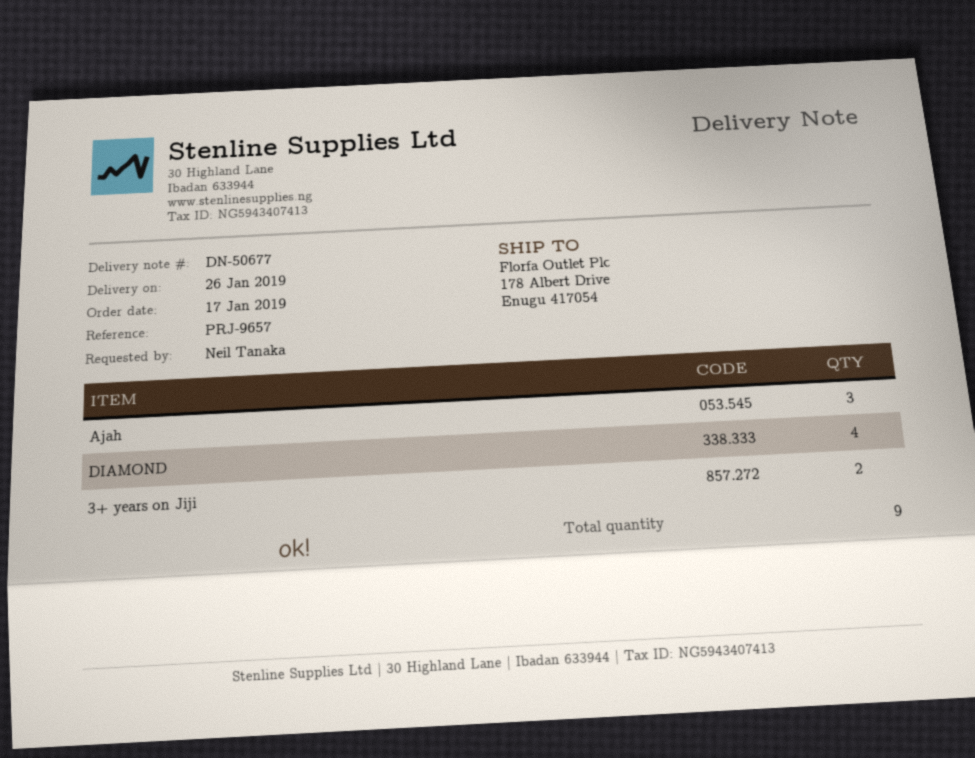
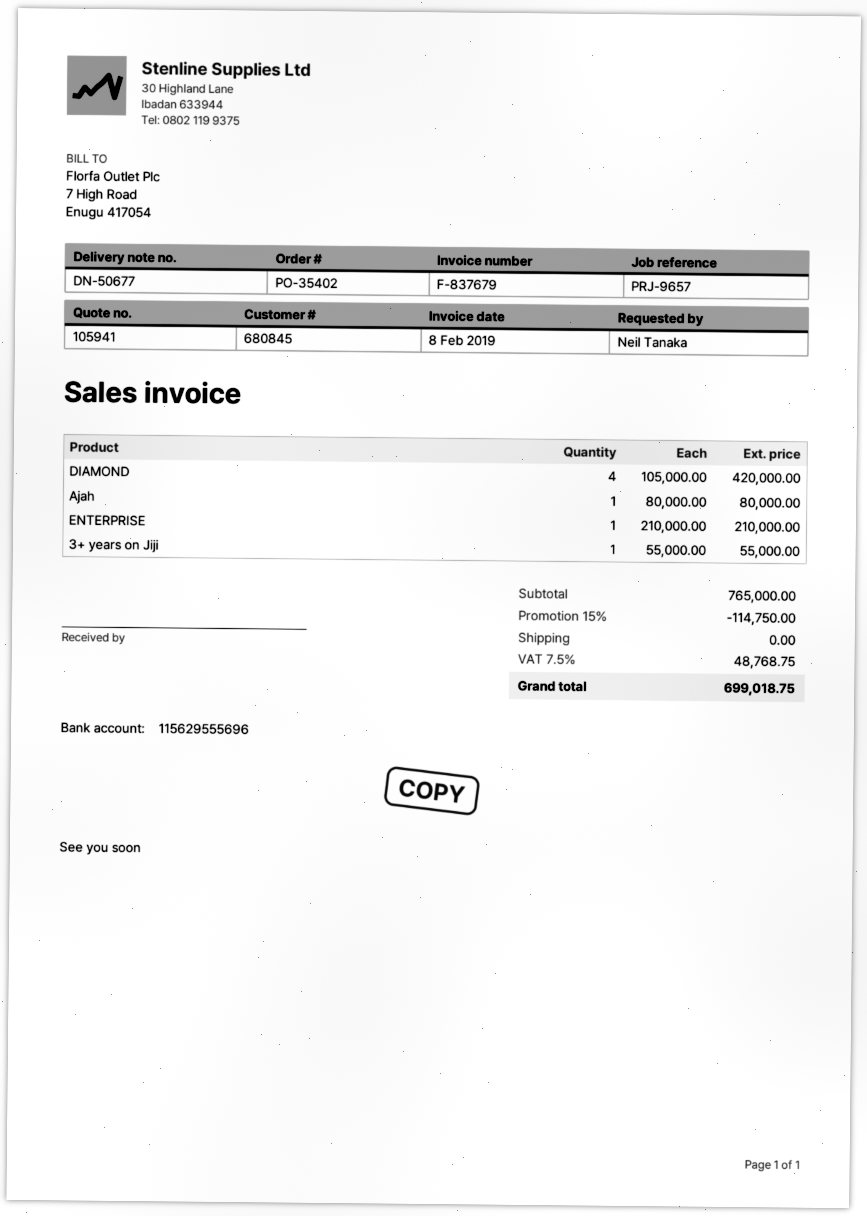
Ajah: 3 -> 1
3+ years on Jiji: 2 -> 1
ENTERPRISE: none -> 1

